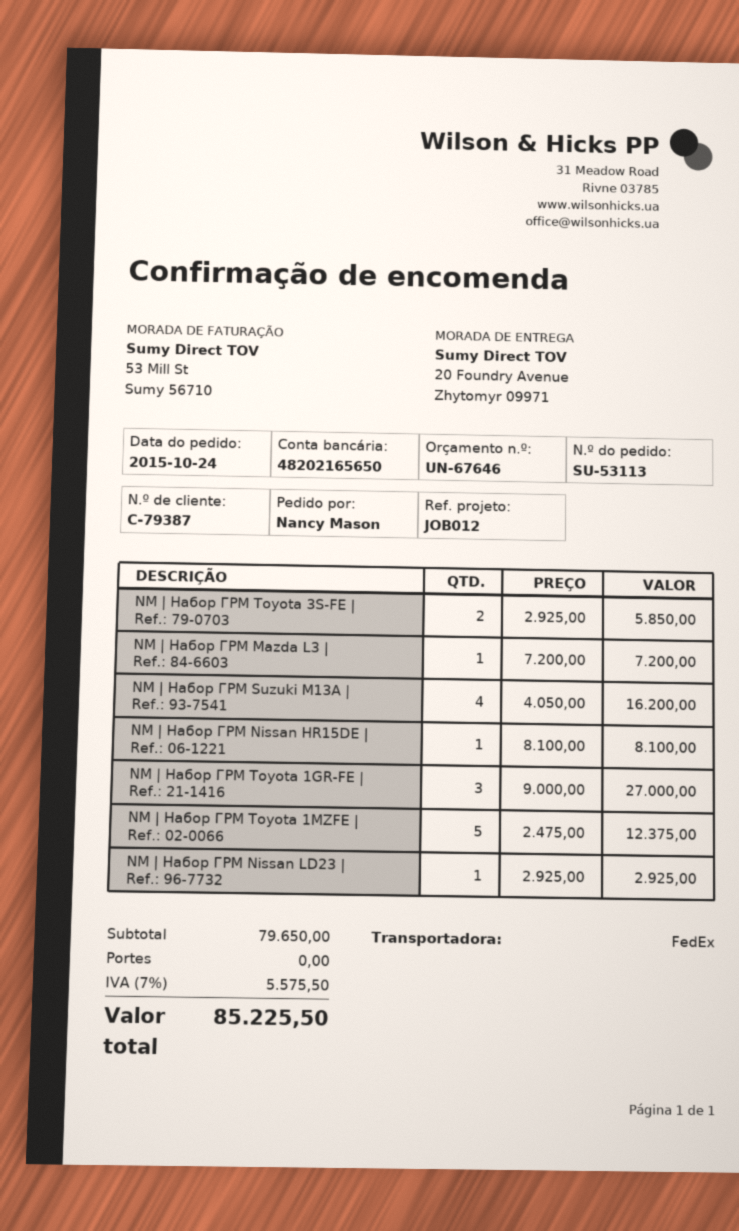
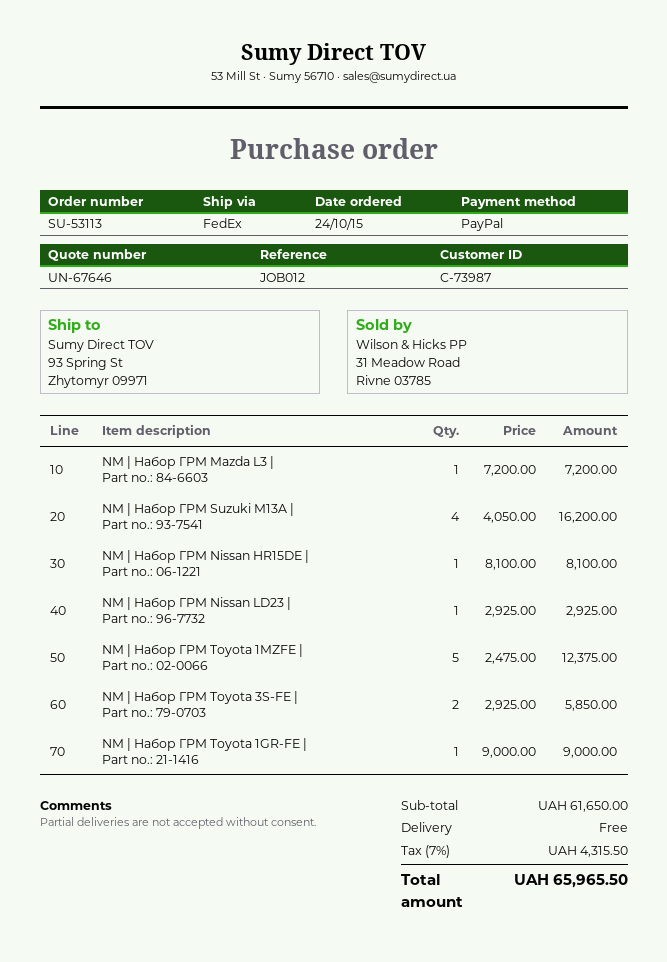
customer number: C-79387 -> C-73987
ship to: 20 Foundry Avenue, Zhytomyr 09971 -> 93 Spring St, Zhytomyr 09971
NM | Набор ГРМ Toyota 1GR-FE |: 3 x 9000.00 = 27000.00 -> 1 x 9000.00 = 9000.00
subtotal: 79650.00 -> 61650.00
tax: 7% = 5575.50 -> 7% = 4315.50
total: 85225.50 -> 65965.50

